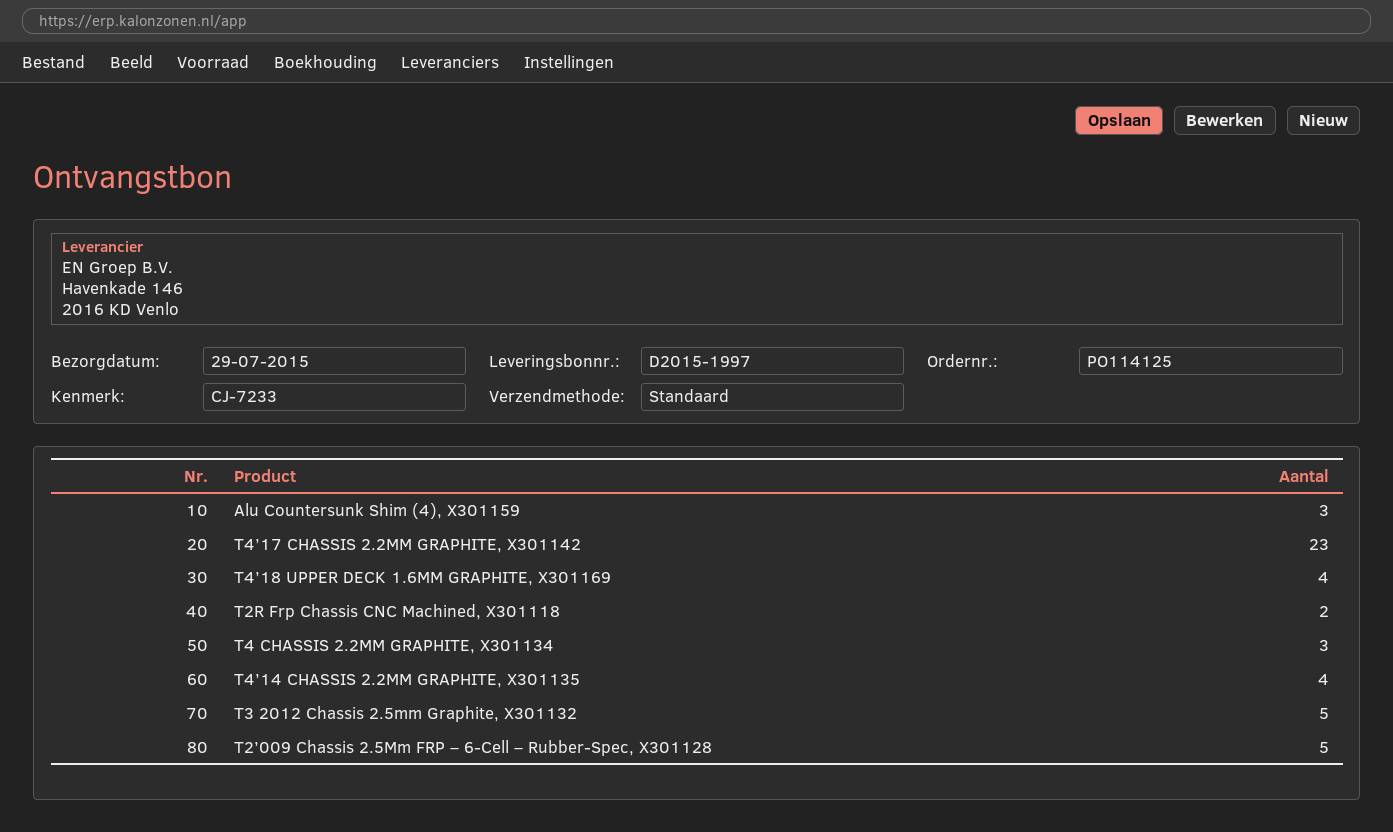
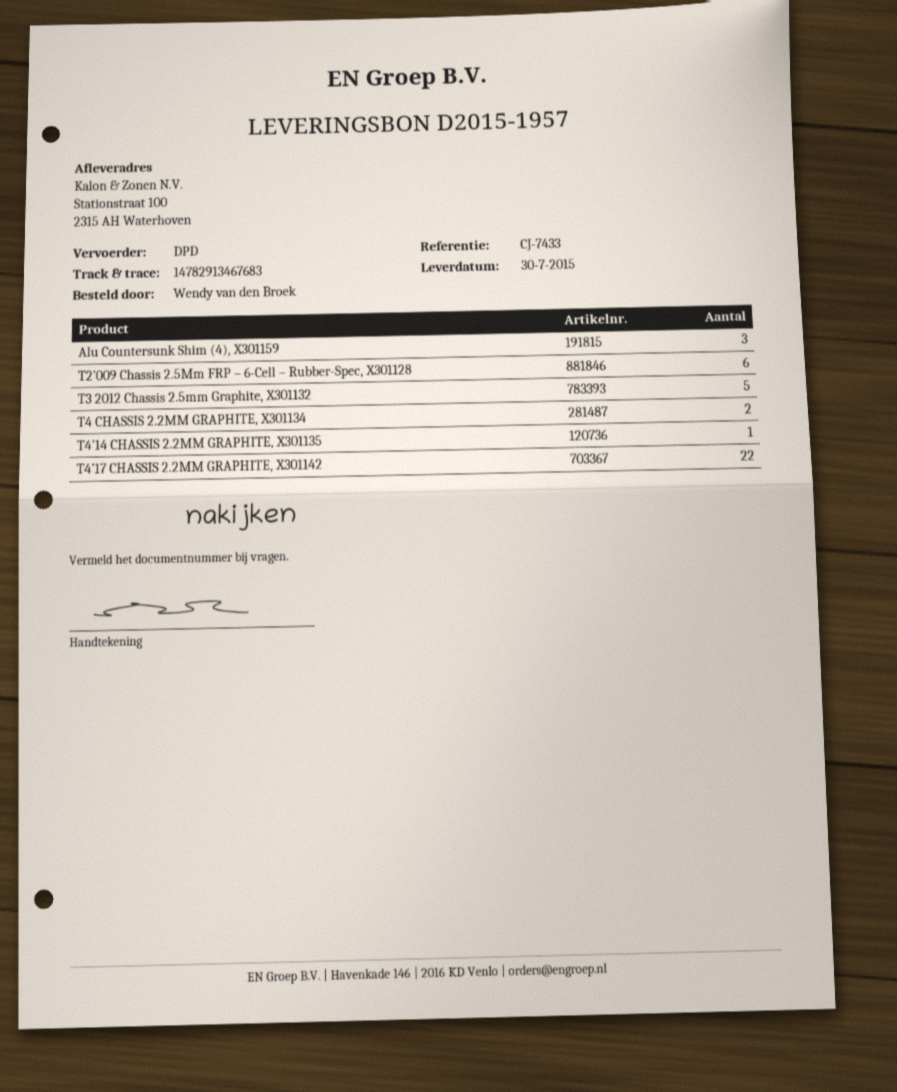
delivery note number: D2015-1997 -> D2015-1957
delivery date: 2015-07-29 -> 2015-07-30
reference: CJ-7233 -> CJ-7433
shipping method: standard -> DPD
T4’17 CHASSIS 2.2MM GRAPHITE, X301142: 23 -> 22
T4’18 UPPER DECK 1.6MM GRAPHITE, X301169: 4 -> none
T2R Frp Chassis CNC Machined, X301118: 2 -> none
T4 CHASSIS 2.2MM GRAPHITE, X301134: 3 -> 2
T4’14 CHASSIS 2.2MM GRAPHITE, X301135: 4 -> 1
T2’009 Chassis 2.5Mm FRP – 6-Cell – Rubber-Spec, X301128: 5 -> 6

